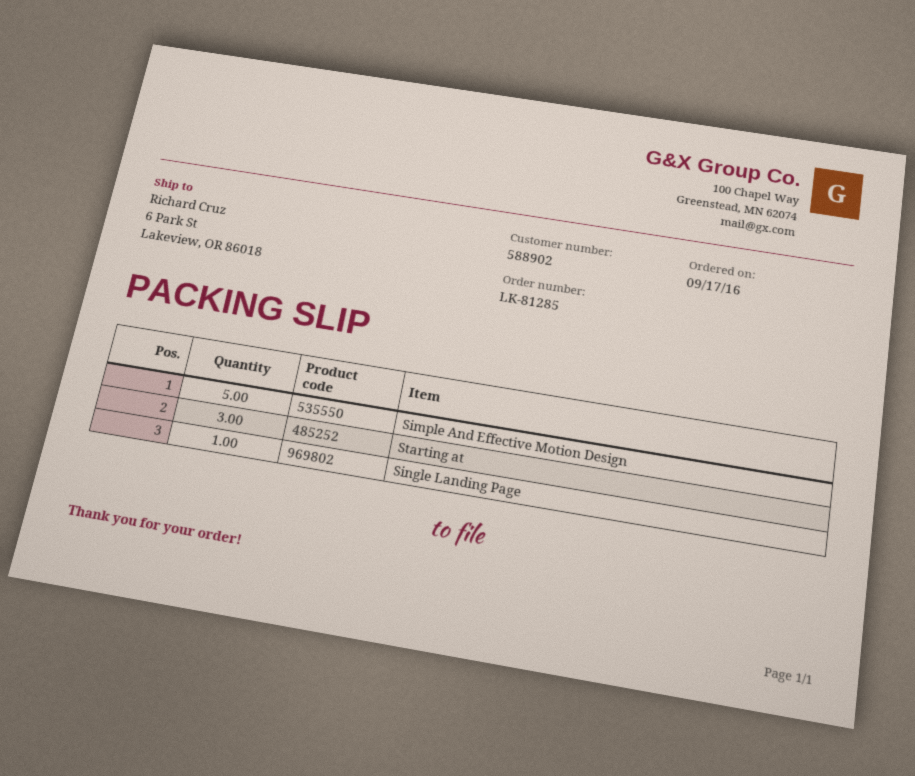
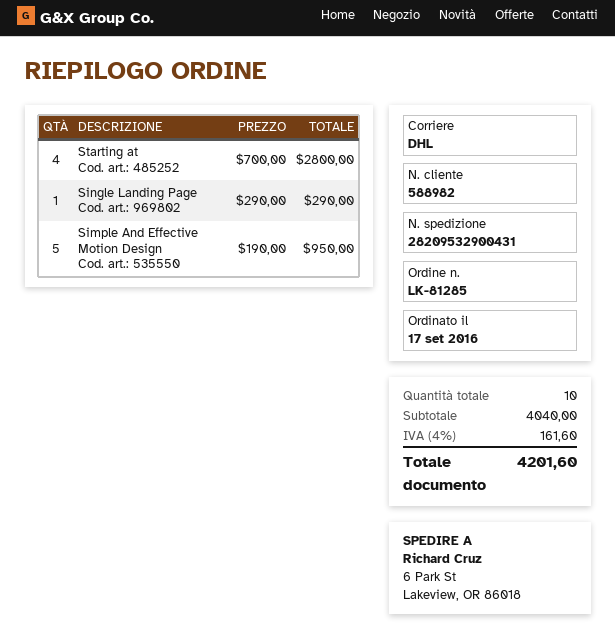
customer number: 588902 -> 588982
Starting at: 3 -> 4

